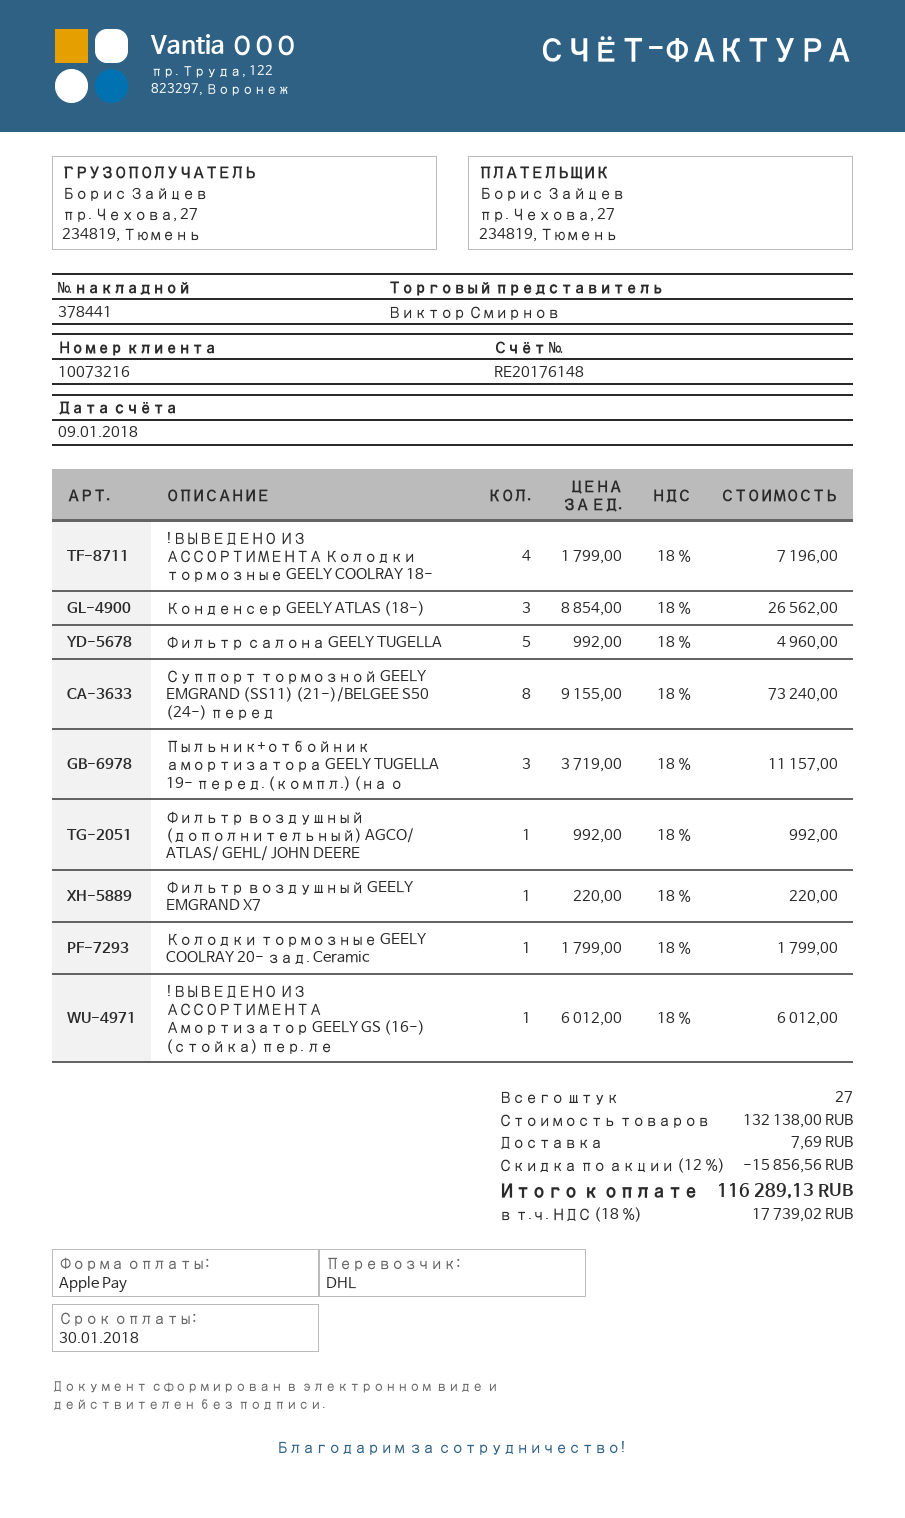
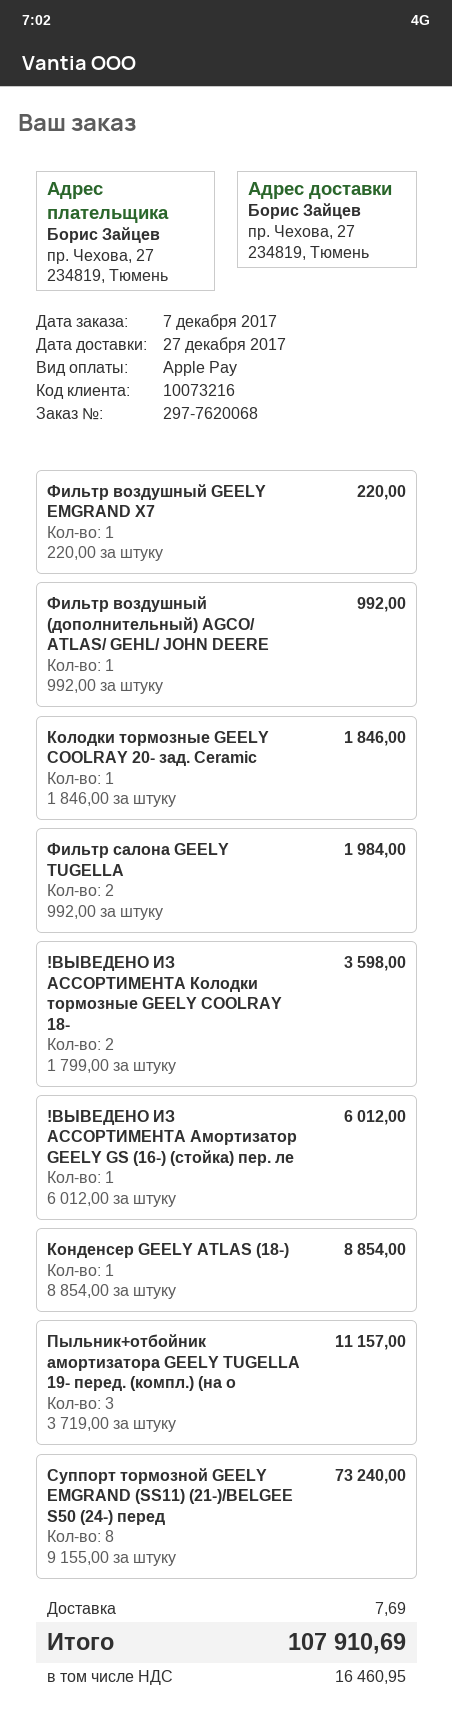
!ВЫВЕДЕНО ИЗ АССОРТИМЕНТА Колодки тормозные GEELY COOLRAY 18-: 4 x 1799.00 = 7196.00 -> 2 x 1799.00 = 3598.00
Конденсер GEELY ATLAS (18-): 3 x 8854.00 = 26562.00 -> 1 x 8854.00 = 8854.00
Фильтр салона GEELY TUGELLA: 5 x 992.00 = 4960.00 -> 2 x 992.00 = 1984.00
Колодки тормозные GEELY COOLRAY 20- зад. Ceramic: 1 x 1799.00 = 1799.00 -> 1 x 1846.00 = 1846.00
discount: 12% = 15856.56 -> none
tax: 17739.02 -> 16460.95
total: 116289.13 -> 107910.69

